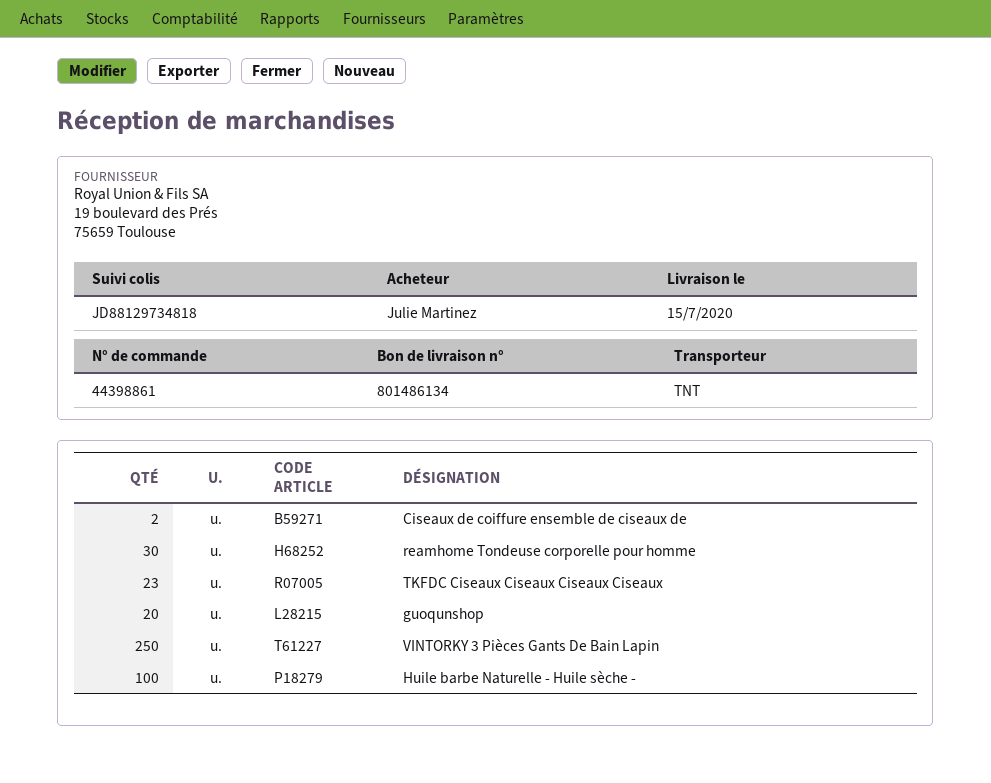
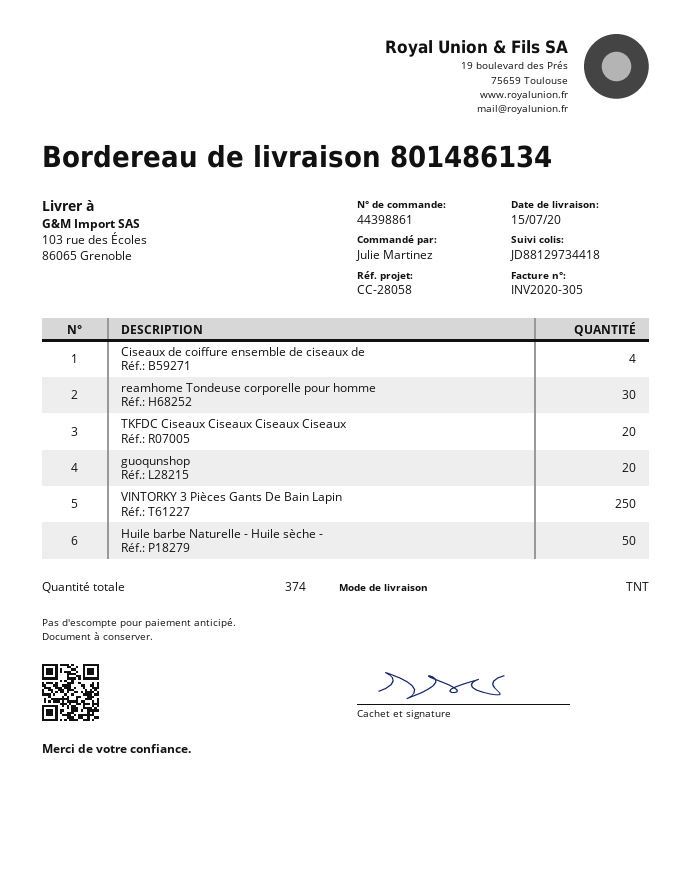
tracking number: JD88129734818 -> JD88129734418
Ciseaux de coiffure ensemble de ciseaux de: 2 -> 4
TKFDC Ciseaux Ciseaux Ciseaux Ciseaux: 23 -> 20
Huile barbe Naturelle - Huile sèche -: 100 -> 50

